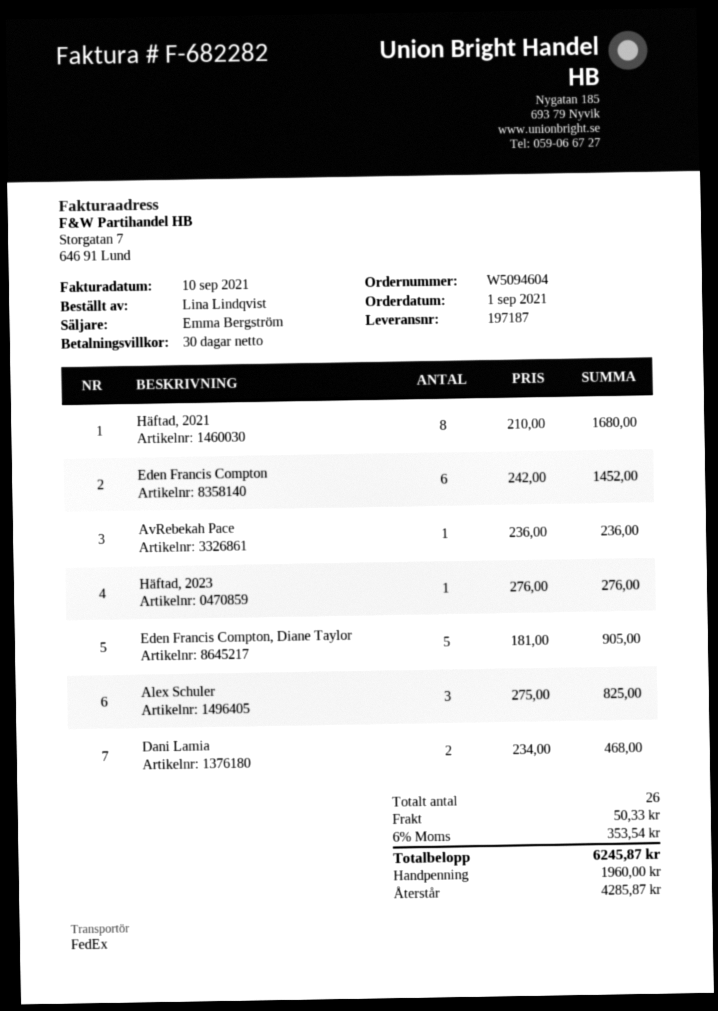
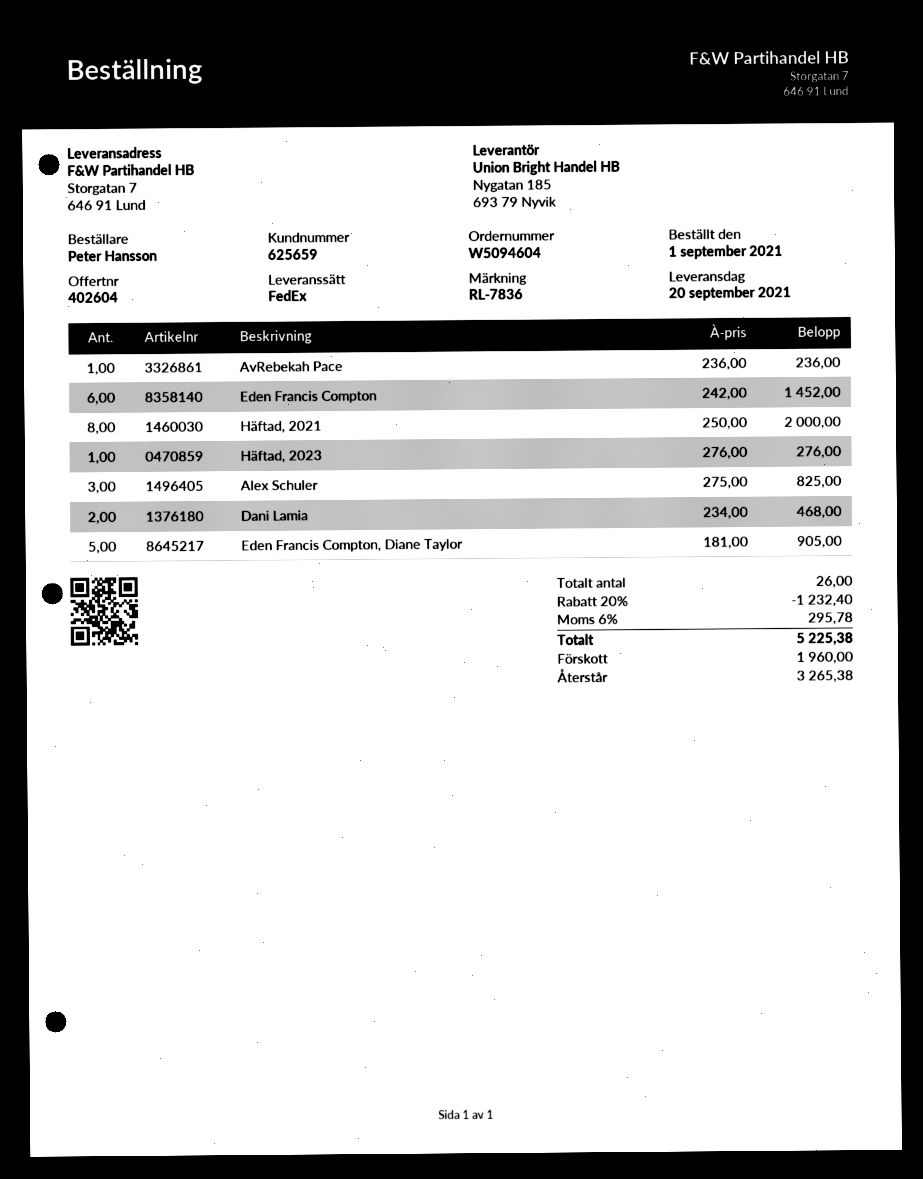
ordered by: Lina Lindqvist -> Peter Hansson
Häftad, 2021: 8 x 210.00 = 1680.00 -> 8 x 250.00 = 2000.00
discount: none -> 20% = 1232.40
shipping: 50.33 -> none
tax: 6% = 353.54 -> 6% = 295.78
total: 6245.87 -> 5225.38
balance: 4285.87 -> 3265.38

